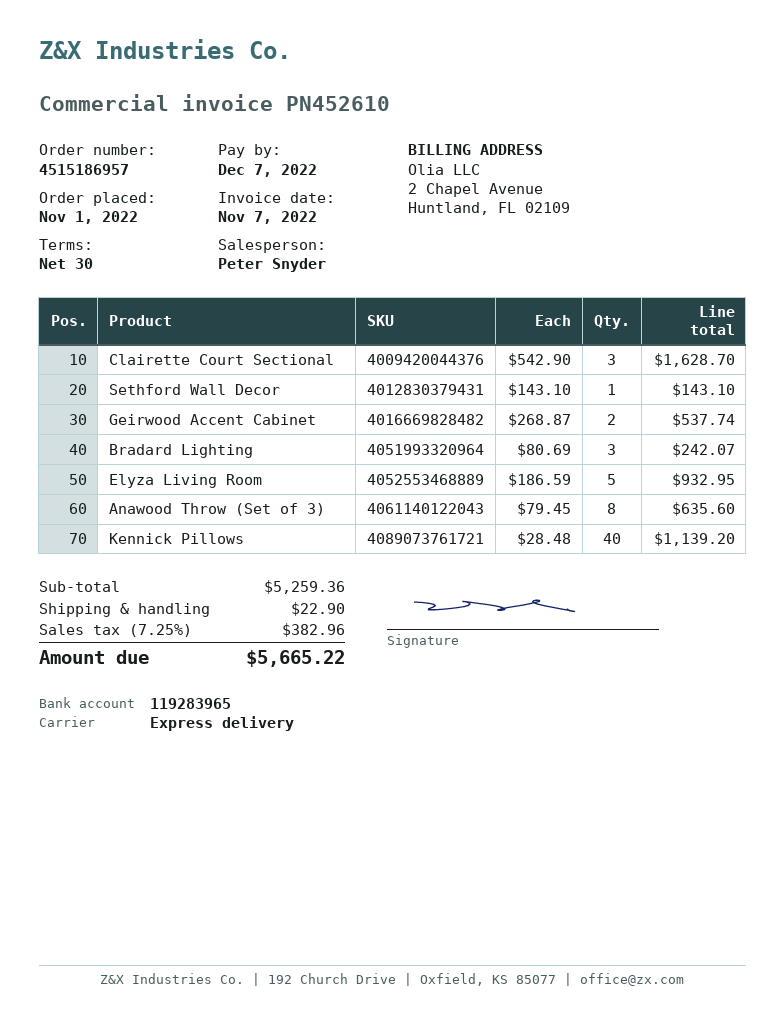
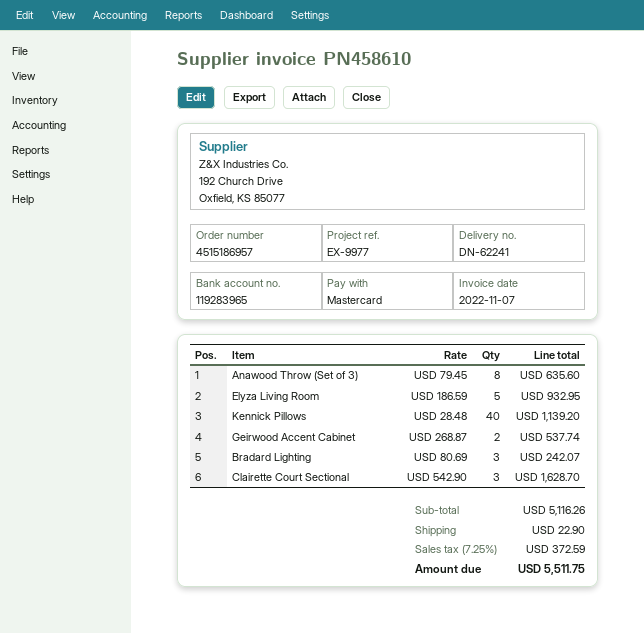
invoice number: PN452610 -> PN458610
Sethford Wall Decor: 1 x 143.10 = 143.10 -> none
subtotal: 5259.36 -> 5116.26
tax: 7.25% = 382.96 -> 7.25% = 372.59
total: 5665.22 -> 5511.75

